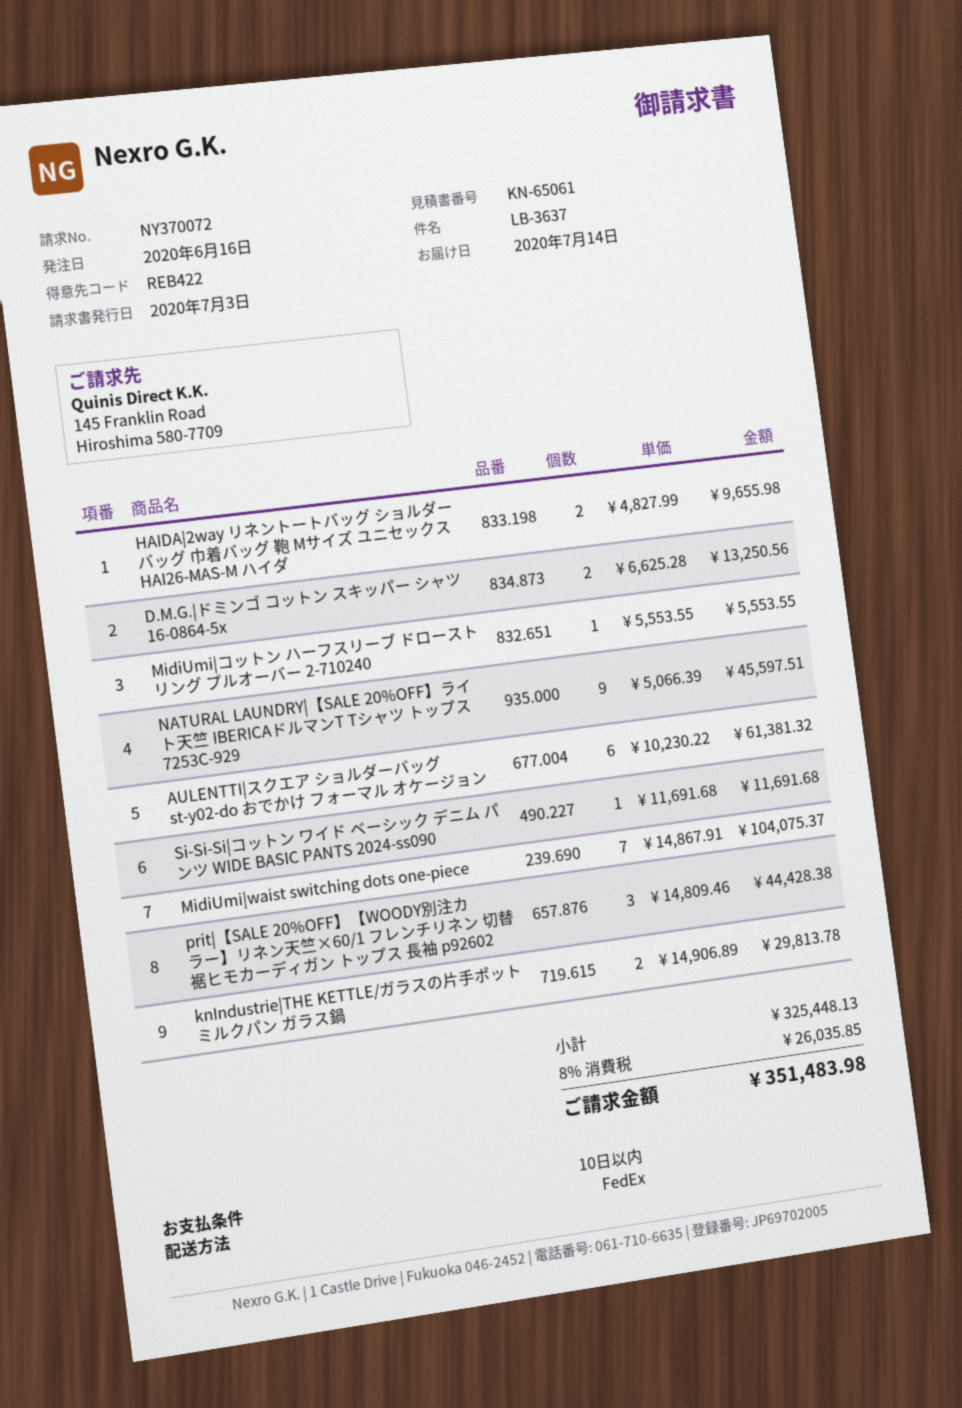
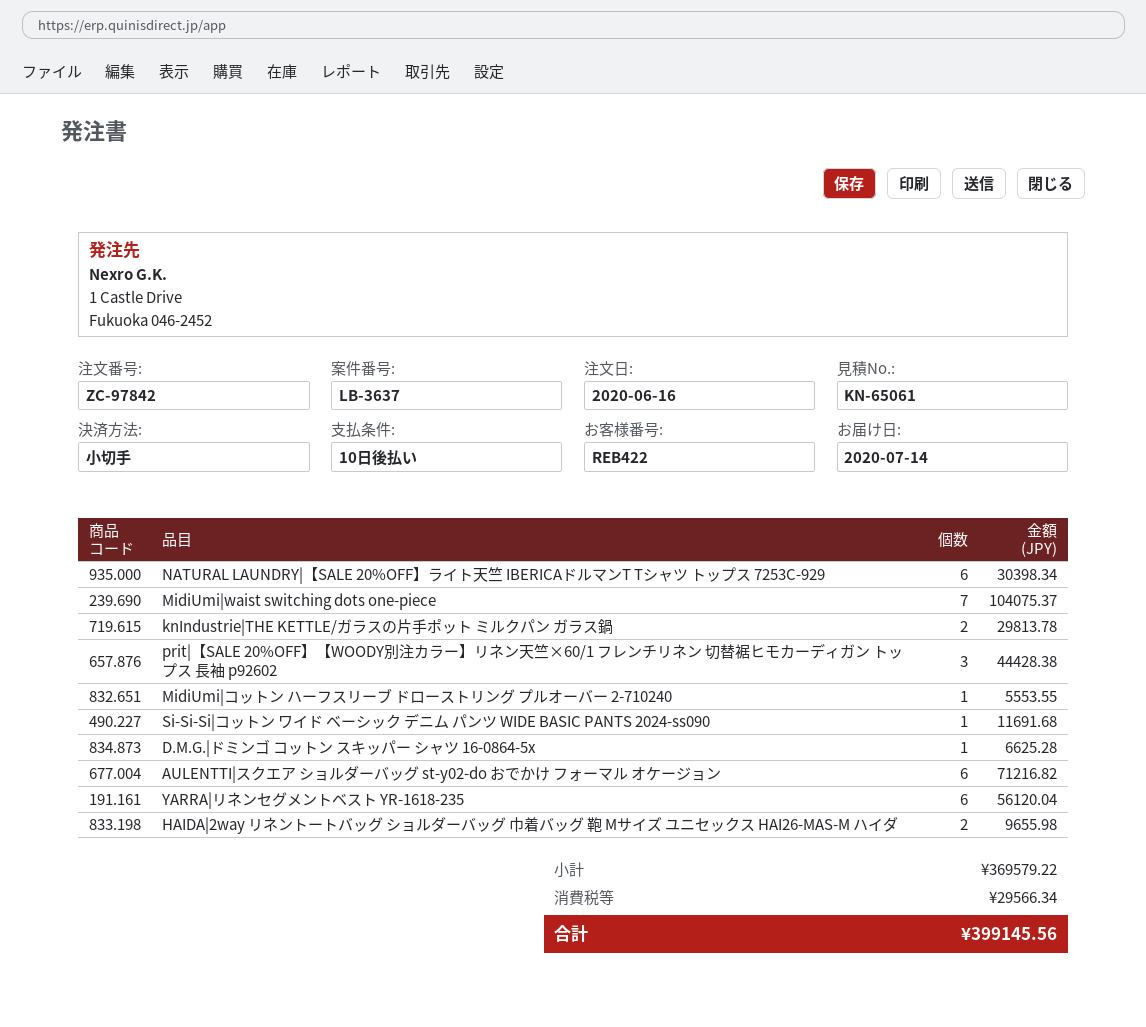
D.M.G.|ドミンゴ コットン スキッパー シャツ 16-0864-5x: 2 for 13250.56 -> 1 for 6625.28
NATURAL LAUNDRY|【SALE 20%OFF】ライト天竺 IBERICAドルマンT Tシャツ トップス 7253C-929: 9 for 45597.51 -> 6 for 30398.34
AULENTTI|スクエア ショルダーバッグ st-y02-do おでかけ フォーマル オケージョン: 6 for 61381.32 -> 6 for 71216.82
YARRA|リネンセグメントベスト YR-1618-235: none -> 6 for 56120.04
subtotal: 325448.13 -> 369579.22
tax: 26035.85 -> 29566.34
total: 351483.98 -> 399145.56

